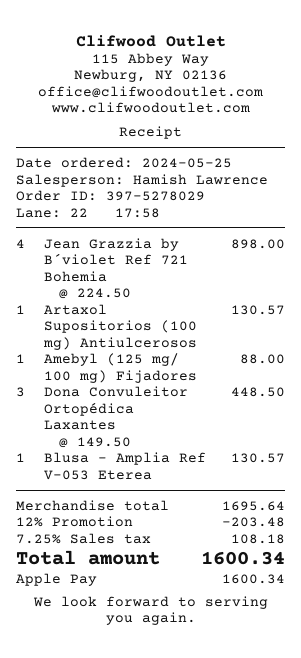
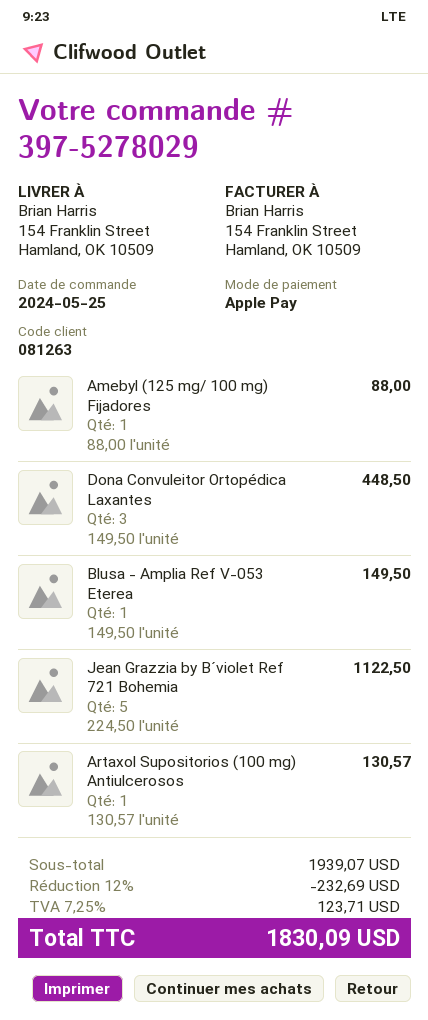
Jean Grazzia by B´violet Ref 721 Bohemia: 4 x 224.50 = 898.00 -> 5 x 224.50 = 1122.50
Blusa - Amplia Ref V-053 Eterea: 1 x 130.57 = 130.57 -> 1 x 149.50 = 149.50
subtotal: 1695.64 -> 1939.07
discount: 12% = 203.48 -> 12% = 232.69
tax: 7.25% = 108.18 -> 7.25% = 123.71
total: 1600.34 -> 1830.09

